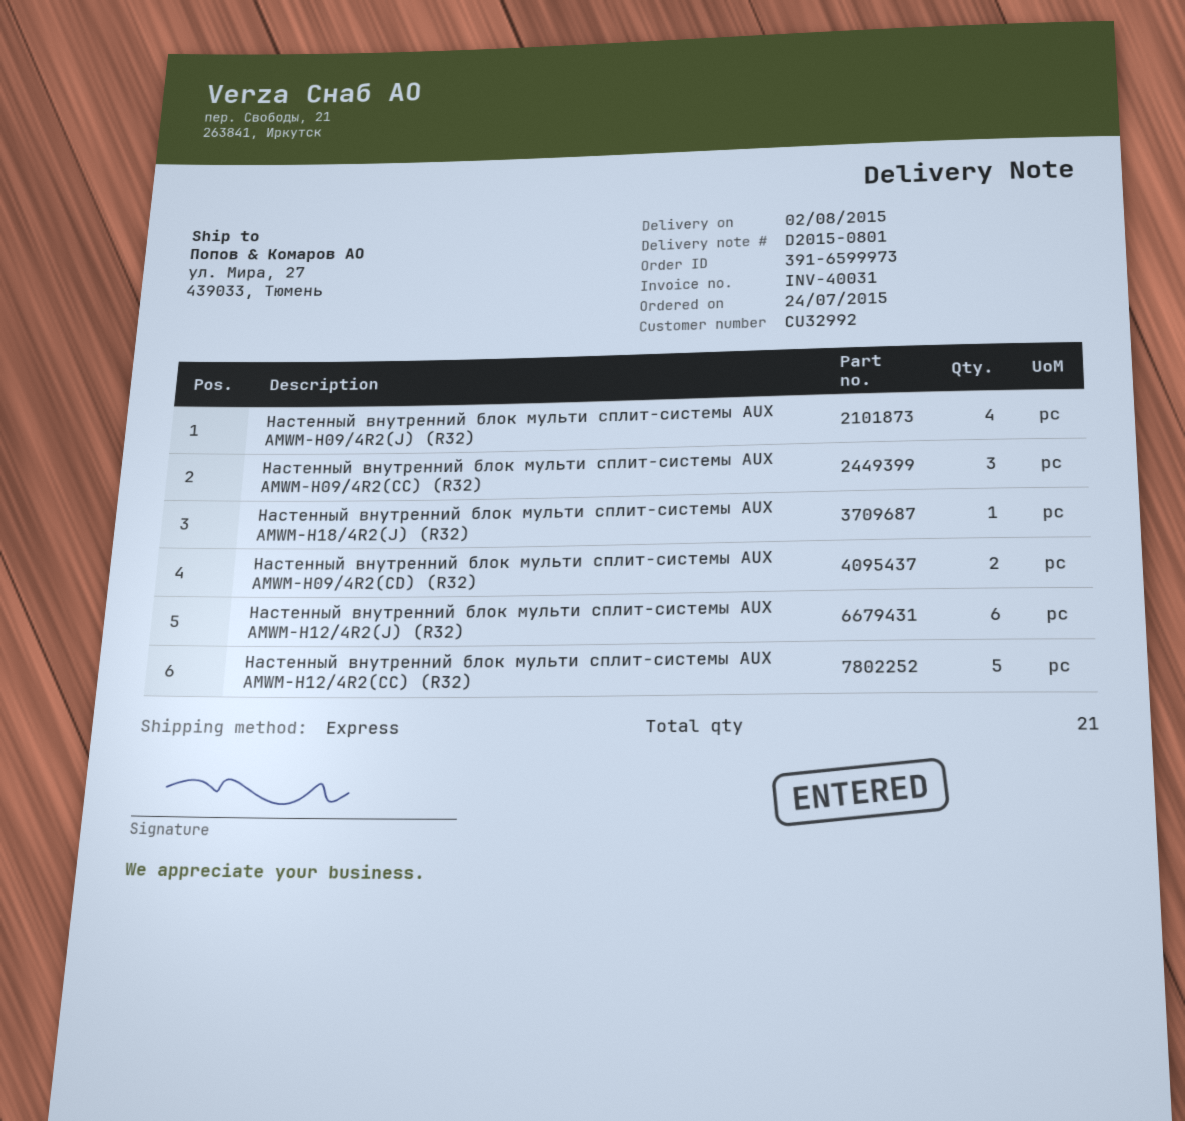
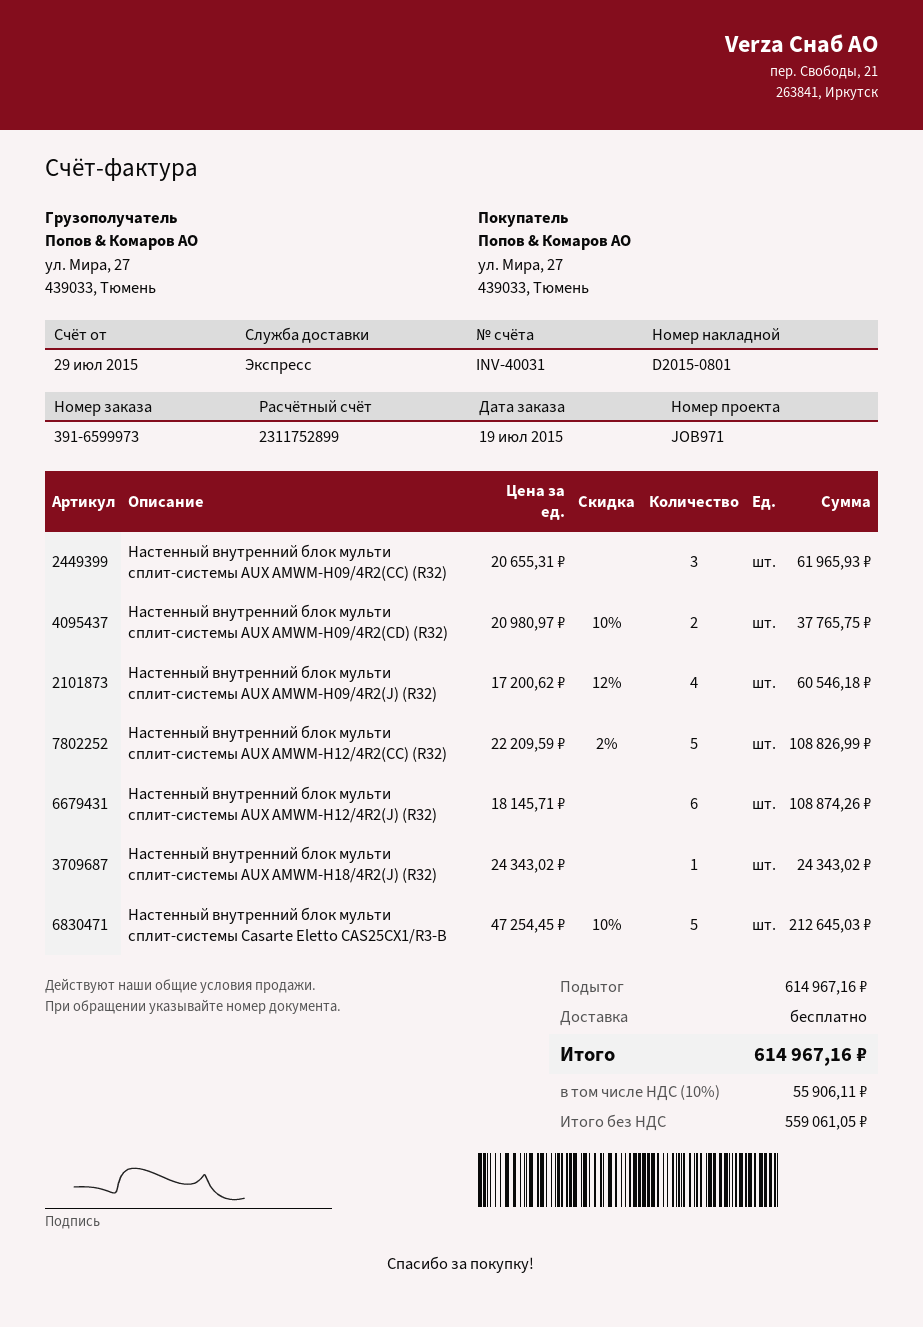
order date: 2015-07-24 -> 2015-07-19
Настенный внутренний блок мульти сплит-системы Casarte Eletto CAS25CX1/R3-B: none -> 5

